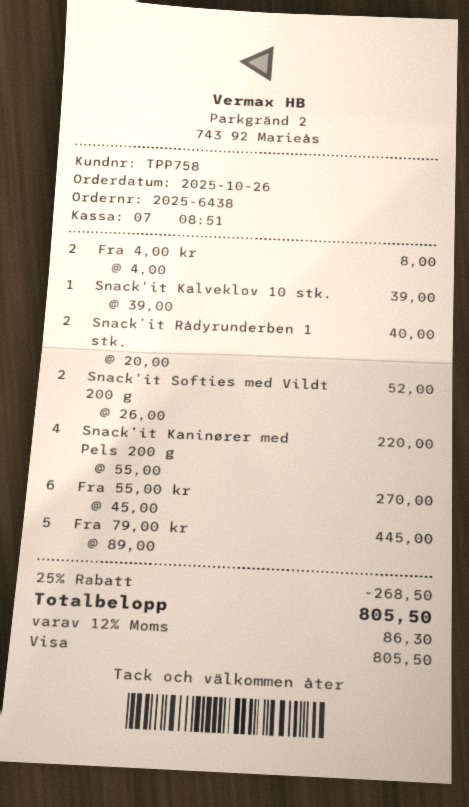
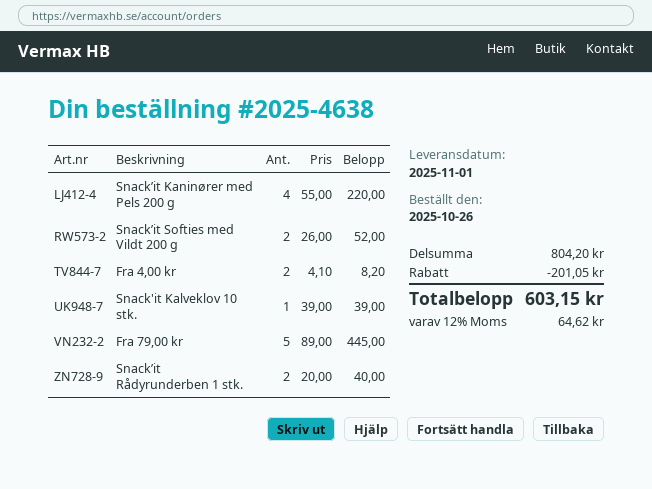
order number: 2025-6438 -> 2025-4638
Fra 4,00 kr: 2 x 4.00 = 8.00 -> 2 x 4.10 = 8.20
Fra 55,00 kr: 6 x 45.00 = 270.00 -> none
discount: 268.50 -> 201.05
tax: 12% = 86.30 -> 12% = 64.62
total: 805.50 -> 603.15

